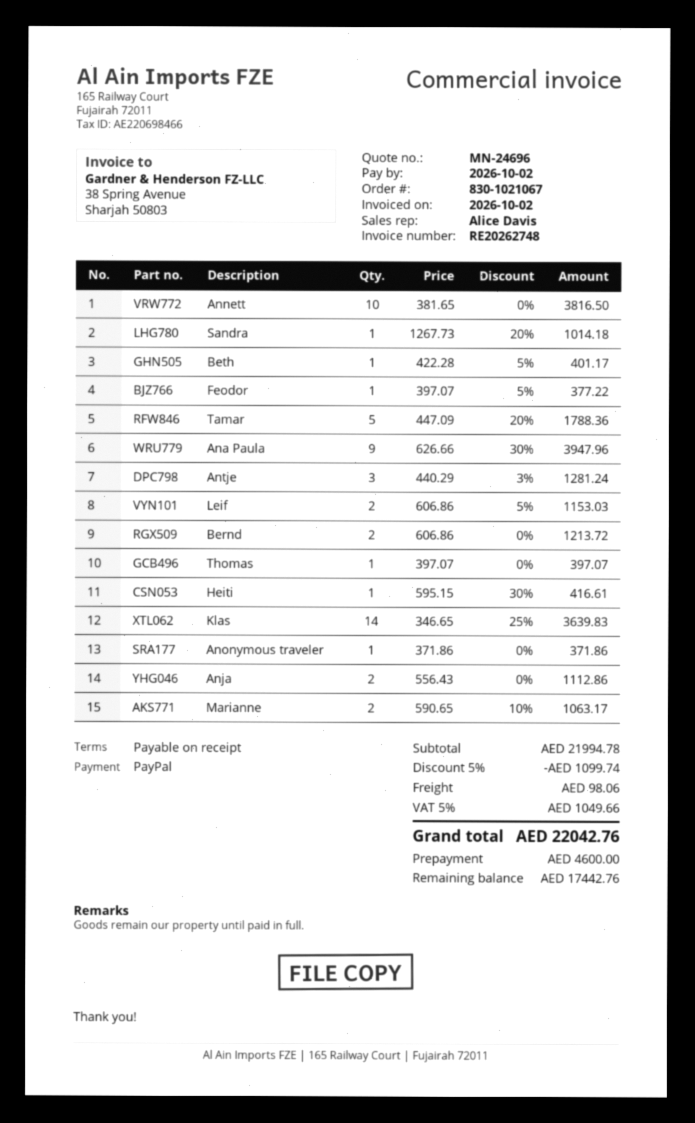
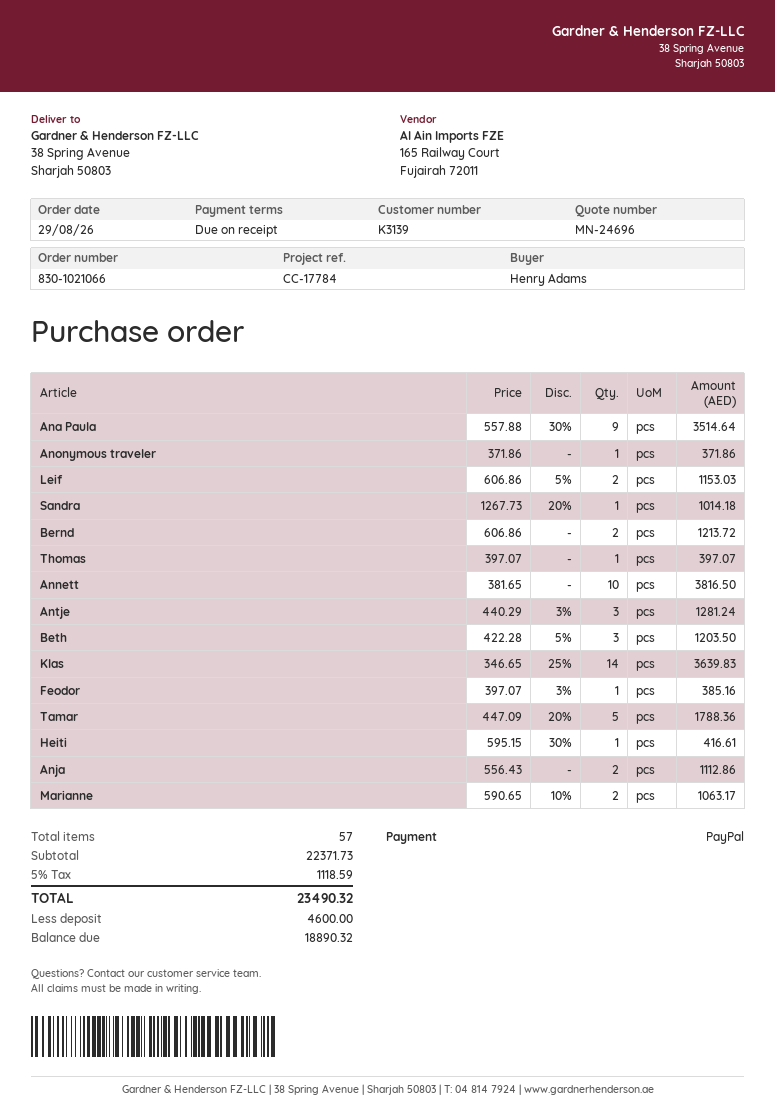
order number: 830-1021067 -> 830-1021066
Beth: 1 x 422.28 - 5% = 401.17 -> 3 x 422.28 - 5% = 1203.50
Feodor: 1 x 397.07 - 5% = 377.22 -> 1 x 397.07 - 3% = 385.16
Ana Paula: 9 x 626.66 - 30% = 3947.96 -> 9 x 557.88 - 30% = 3514.64
subtotal: 21994.78 -> 22371.73
discount: 5% = 1099.74 -> none
shipping: 98.06 -> none
tax: 5% = 1049.66 -> 5% = 1118.59
total: 22042.76 -> 23490.32
balance: 17442.76 -> 18890.32

